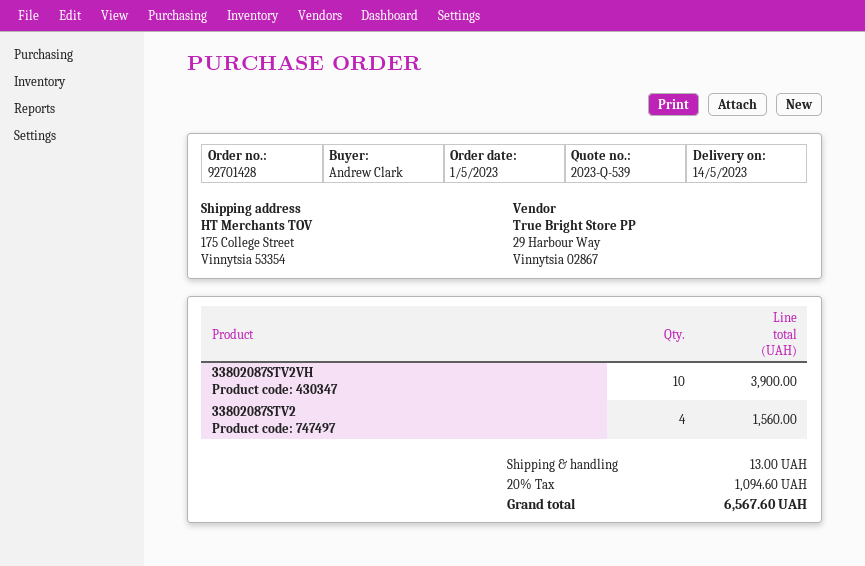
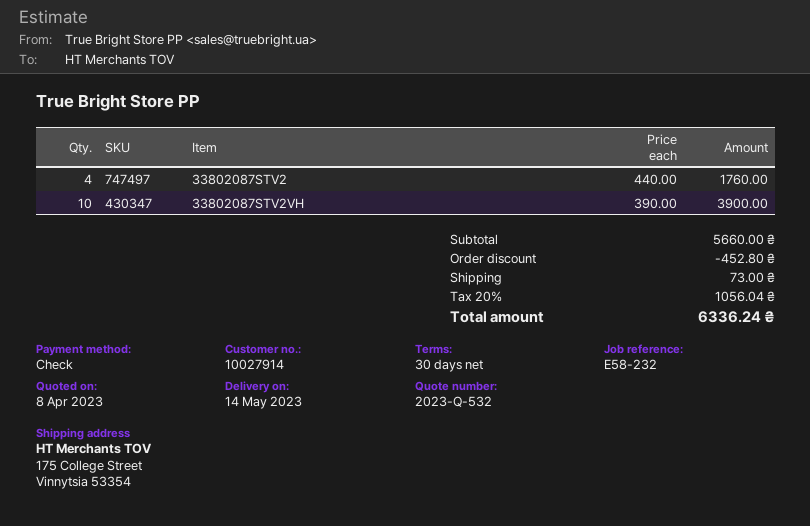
quote number: 2023-Q-539 -> 2023-Q-532
33802087STV2: 4 for 1560.00 -> 4 for 1760.00
discount: none -> 452.80
shipping: 13.00 -> 73.00
tax: 20% = 1094.60 -> 20% = 1056.04
total: 6567.60 -> 6336.24

